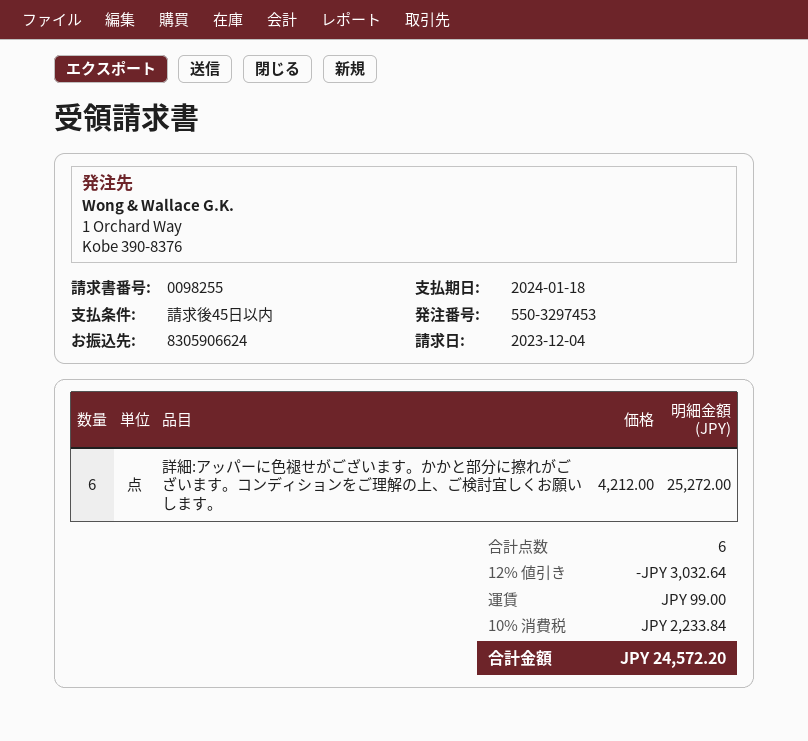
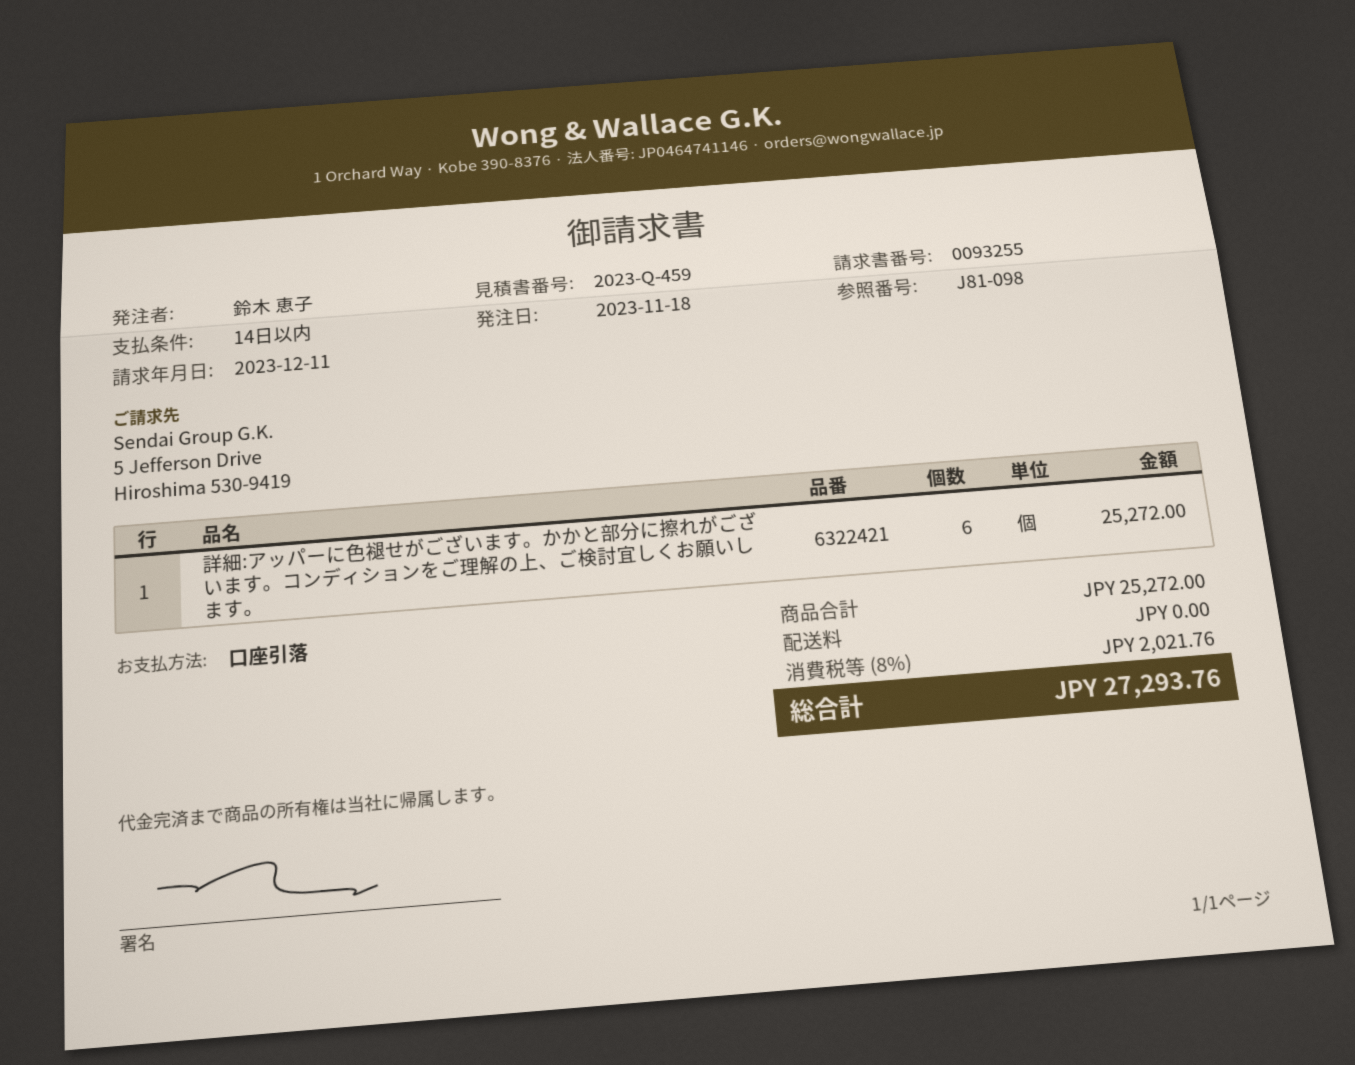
invoice number: 0098255 -> 0093255
invoice date: 2023-12-04 -> 2023-12-11
payment terms: 45 days -> 14 days
discount: 12% = 3032.64 -> none
shipping: 99.00 -> 0.00
tax: 10% = 2233.84 -> 8% = 2021.76
total: 24572.20 -> 27293.76

